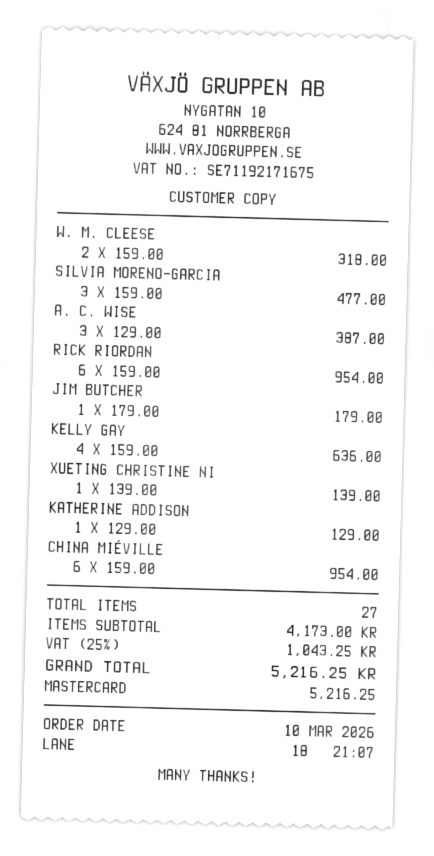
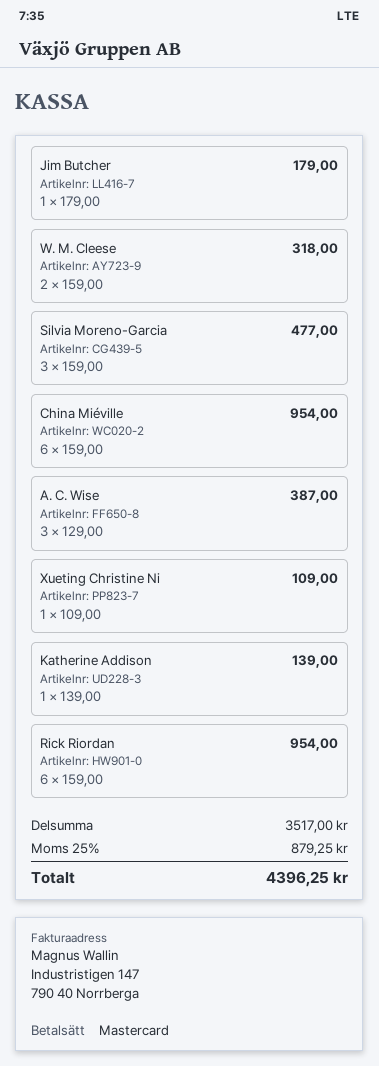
KELLY GAY: 4 x 159.00 = 636.00 -> none
XUETING CHRISTINE NI: 1 x 139.00 = 139.00 -> 1 x 109.00 = 109.00
KATHERINE ADDISON: 1 x 129.00 = 129.00 -> 1 x 139.00 = 139.00
subtotal: 4173.00 -> 3517.00
tax: 25% = 1043.25 -> 25% = 879.25
total: 5216.25 -> 4396.25

